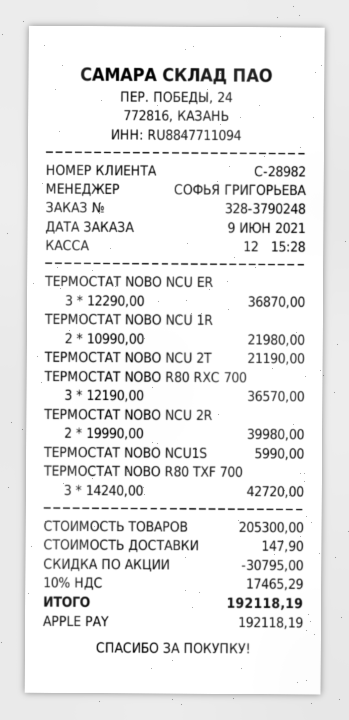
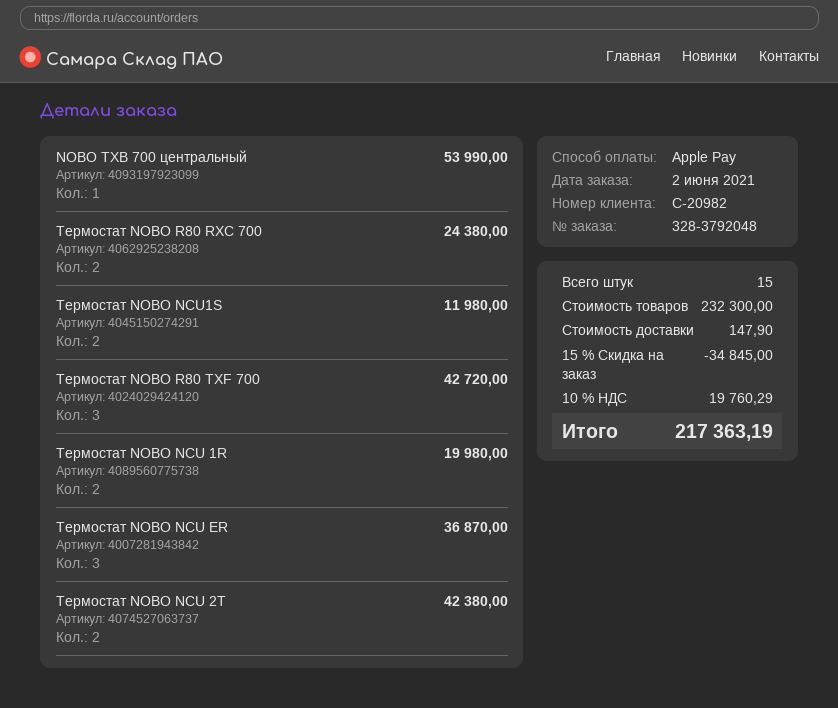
order number: 328-3790248 -> 328-3792048
order date: 2021-06-09 -> 2021-06-02
customer number: C-28982 -> C-20982
ТЕРМОСТАТ NOBO NCU 1R: 2 for 21980.00 -> 2 for 19980.00
ТЕРМОСТАТ NOBO NCU 2Т: 1 for 21190.00 -> 2 for 42380.00
ТЕРМОСТАТ NOBO R80 RXC 700: 3 for 36570.00 -> 2 for 24380.00
ТЕРМОСТАТ NOBO NCU 2R: 2 for 39980.00 -> none
ТЕРМОСТАТ NOBO NCU1S: 1 for 5990.00 -> 2 for 11980.00
NOBO TXB 700 центральный: none -> 1 for 53990.00
subtotal: 205300.00 -> 232300.00
discount: 30795.00 -> 34845.00
tax: 10% = 17465.29 -> 10% = 19760.29
total: 192118.19 -> 217363.19

